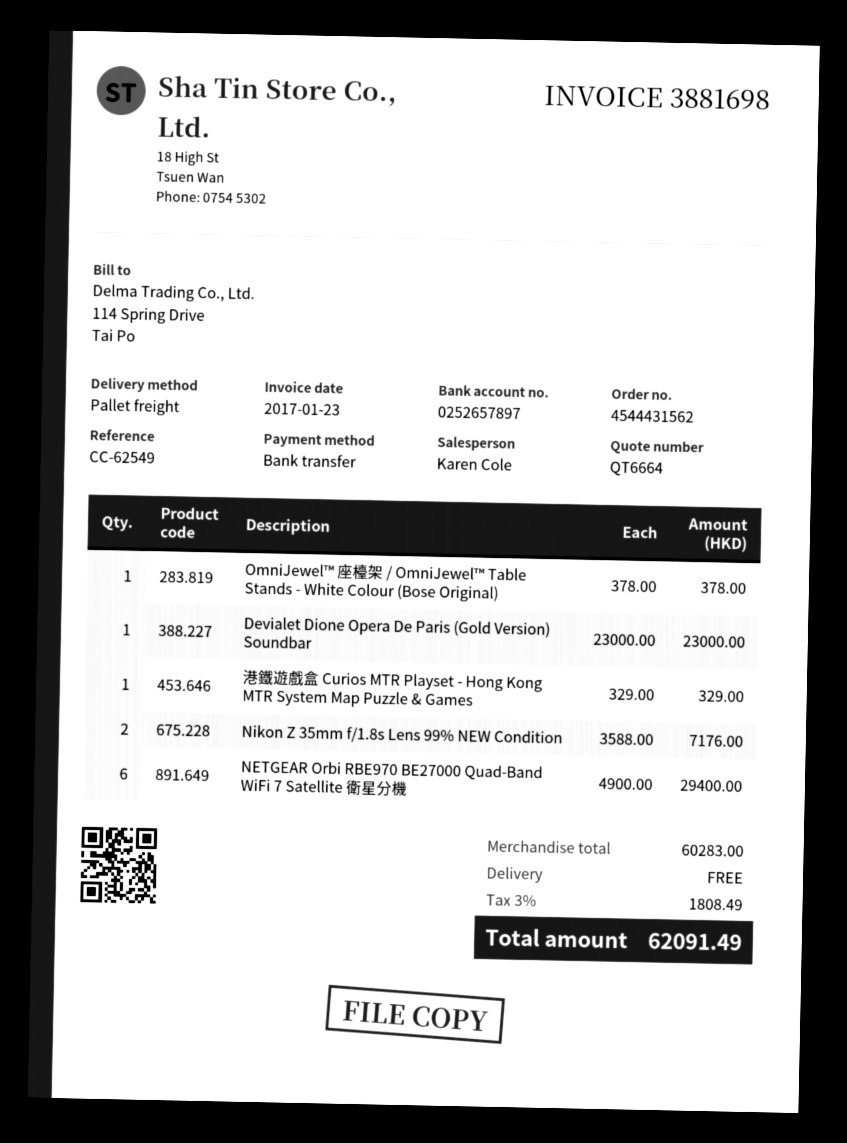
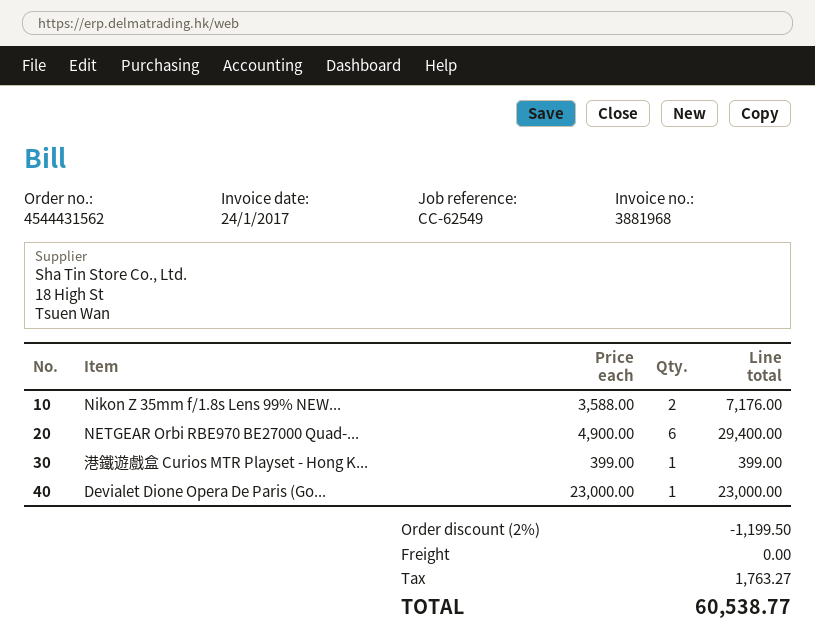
invoice number: 3881698 -> 3881968
invoice date: 2017-01-23 -> 2017-01-24
OmniJewel™ 座檯架 / OmniJewel™ Table Stands - White Colour (Bose Original): 1 x 378.00 = 378.00 -> none
港鐵遊戲盒 Curios MTR Playset - Hong Kong MTR System Map Puzzle & Games: 1 x 329.00 = 329.00 -> 1 x 399.00 = 399.00
discount: none -> 2% = 1199.50
tax: 1808.49 -> 1763.27
total: 62091.49 -> 60538.77

